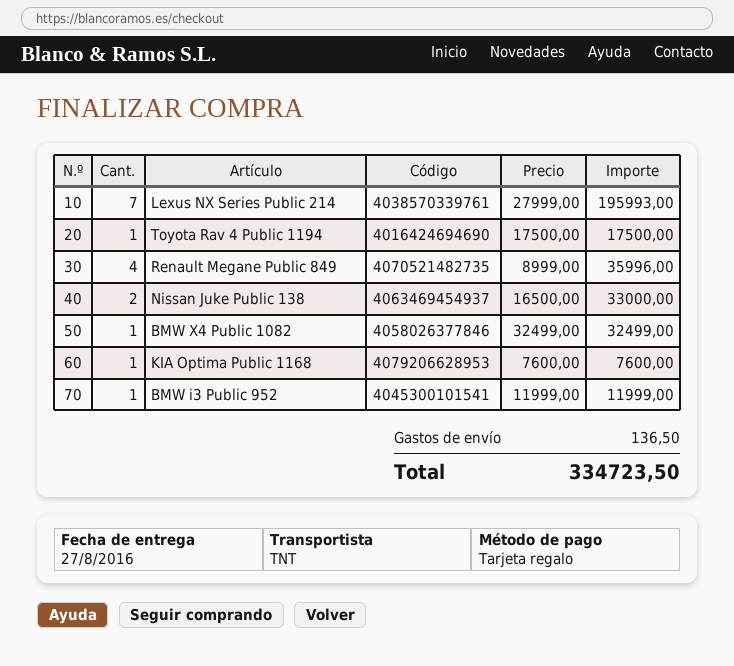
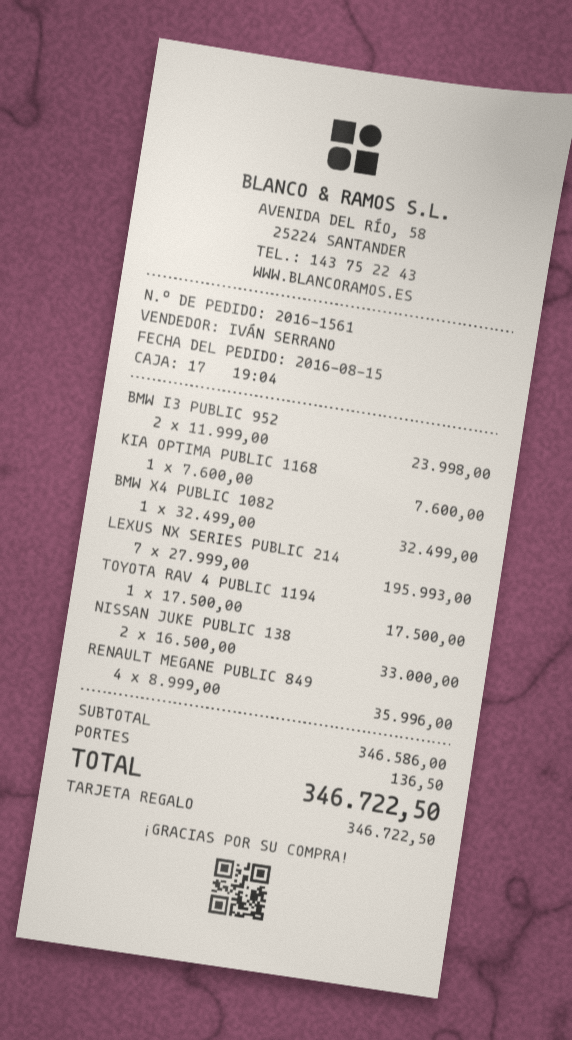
BMW i3 Public 952: 1 x 11999.00 = 11999.00 -> 2 x 11999.00 = 23998.00
total: 334723.50 -> 346722.50

